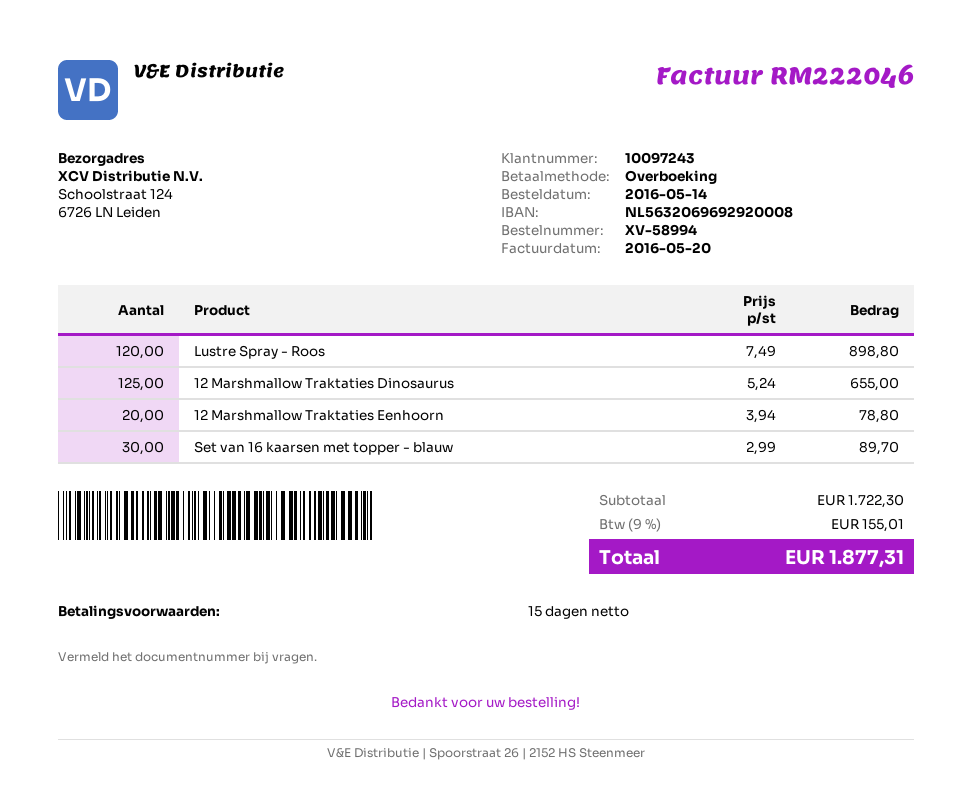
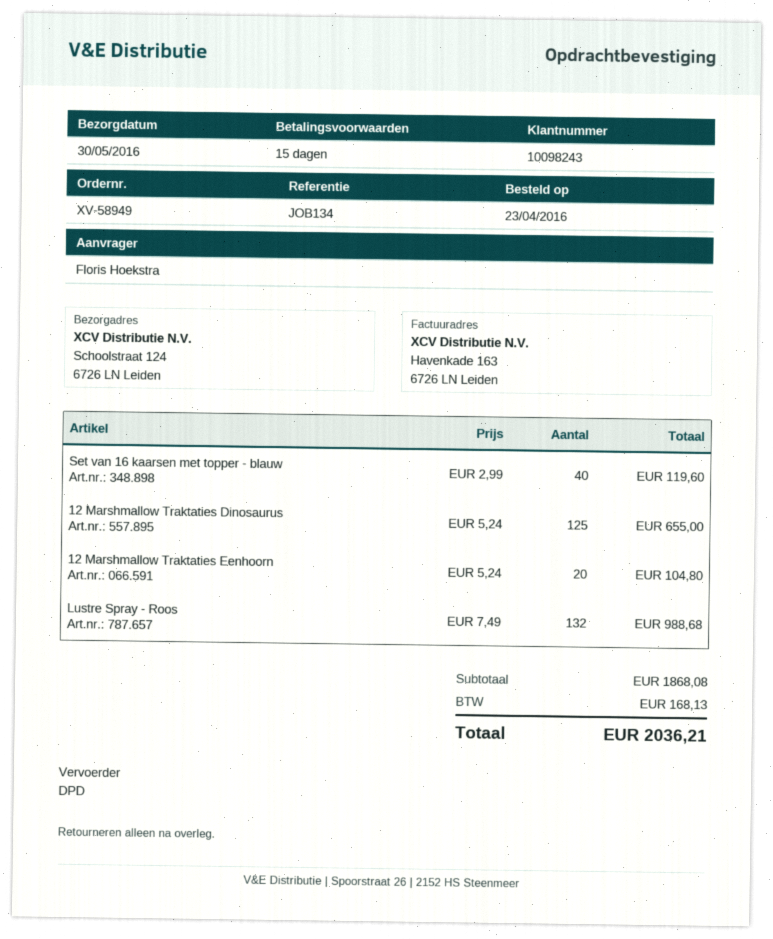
order number: XV-58994 -> XV-58949
order date: 2016-05-14 -> 2016-04-23
customer number: 10097243 -> 10098243
Lustre Spray - Roos: 120 x 7.49 = 898.80 -> 132 x 7.49 = 988.68
12 Marshmallow Traktaties Eenhoorn: 20 x 3.94 = 78.80 -> 20 x 5.24 = 104.80
Set van 16 kaarsen met topper - blauw: 30 x 2.99 = 89.70 -> 40 x 2.99 = 119.60
subtotal: 1722.30 -> 1868.08
tax: 155.01 -> 168.13
total: 1877.31 -> 2036.21

